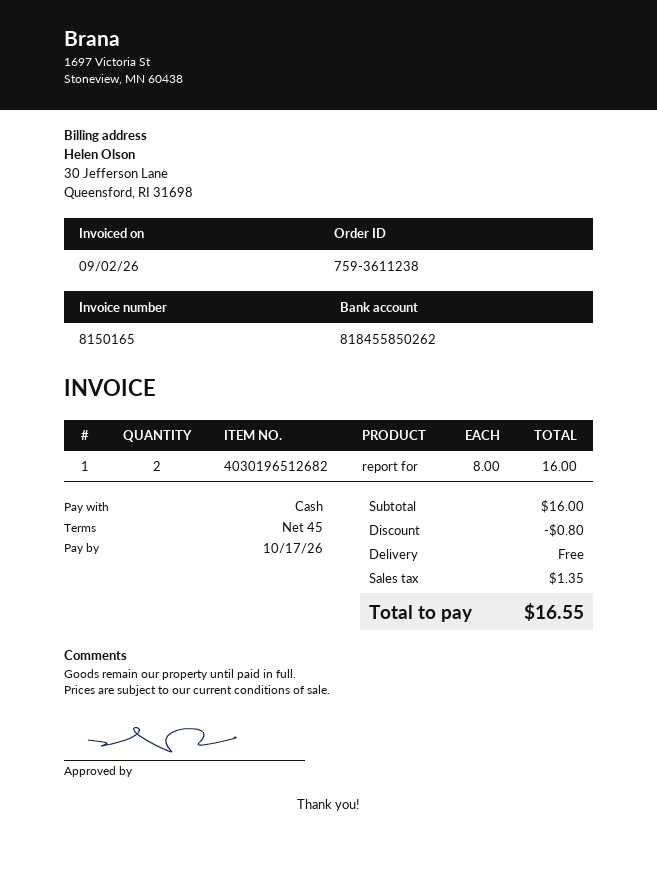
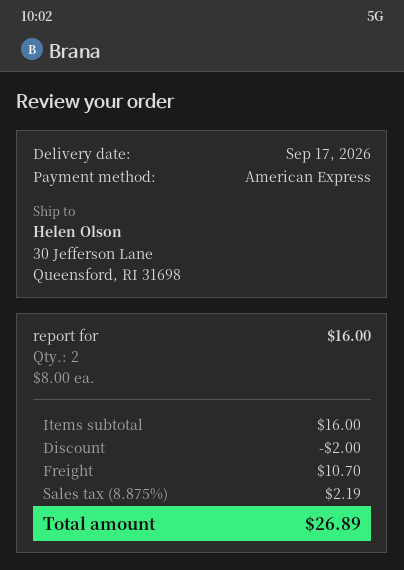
payment method: cash -> American Express
discount: 0.80 -> 2.00
shipping: 0.00 -> 10.70
tax: 1.35 -> 2.19
total: 16.55 -> 26.89

